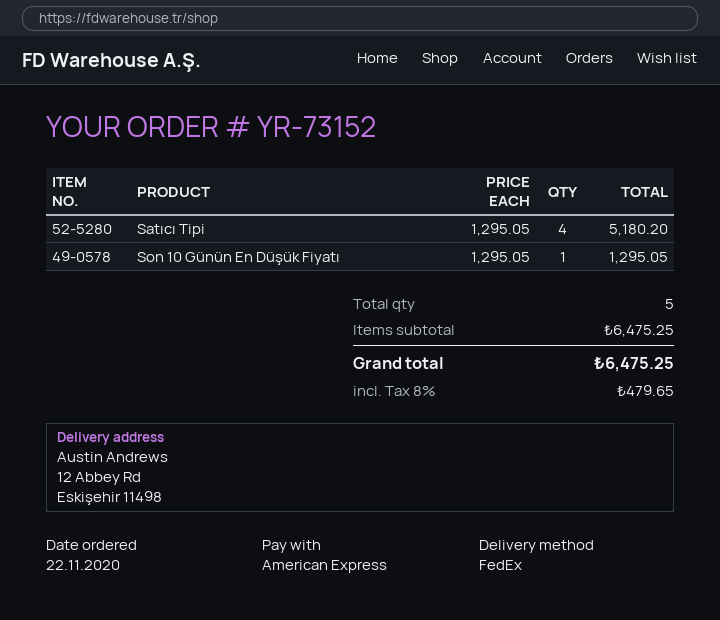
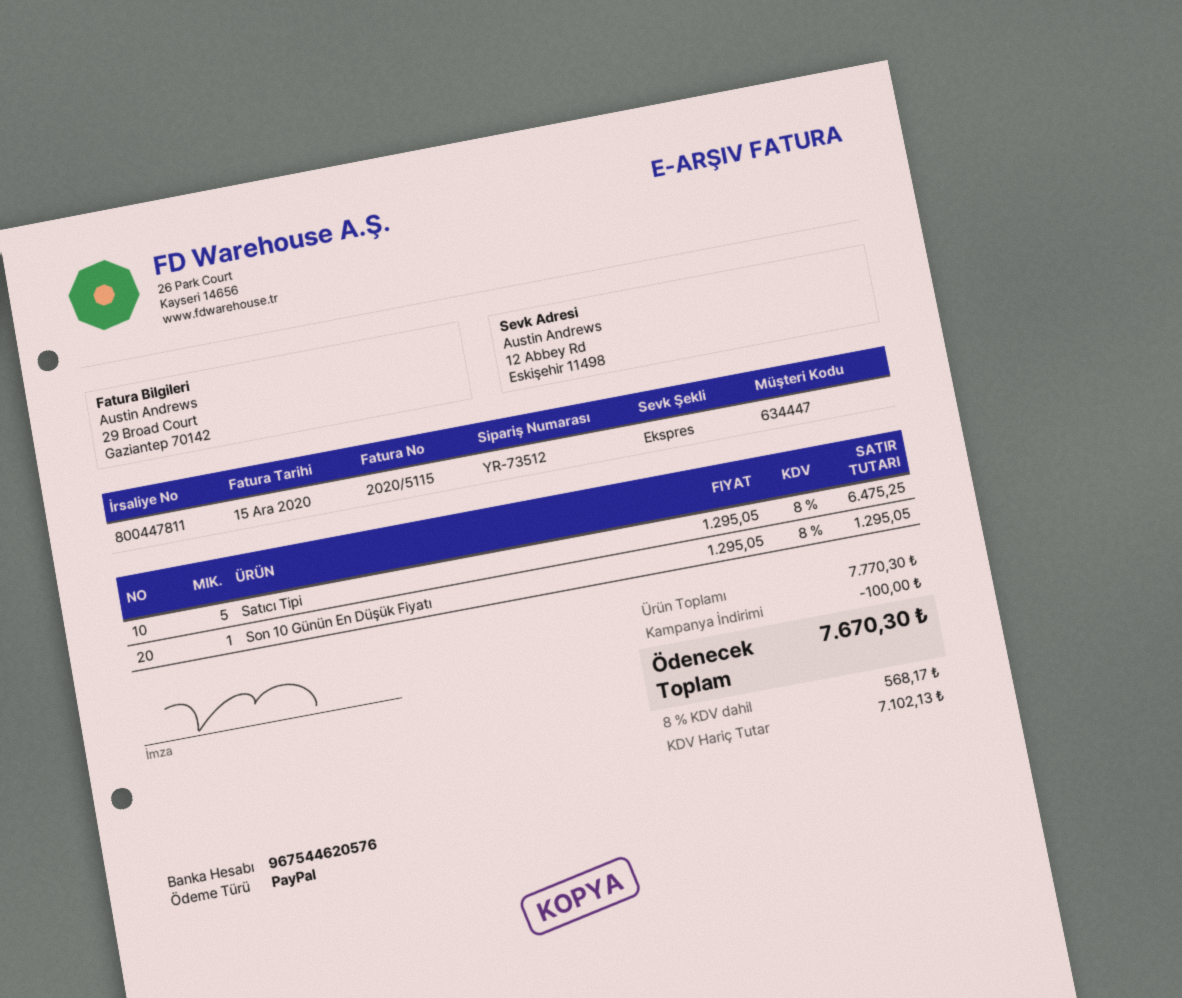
order number: YR-73152 -> YR-73512
payment method: American Express -> PayPal
shipping method: FedEx -> express
Satıcı Tipi: 4 x 1295.05 = 5180.20 -> 5 x 1295.05 = 6475.25
subtotal: 6475.25 -> 7770.30
discount: none -> 100.00
tax: 8% = 479.65 -> 8% = 568.17
total: 6475.25 -> 7670.30

